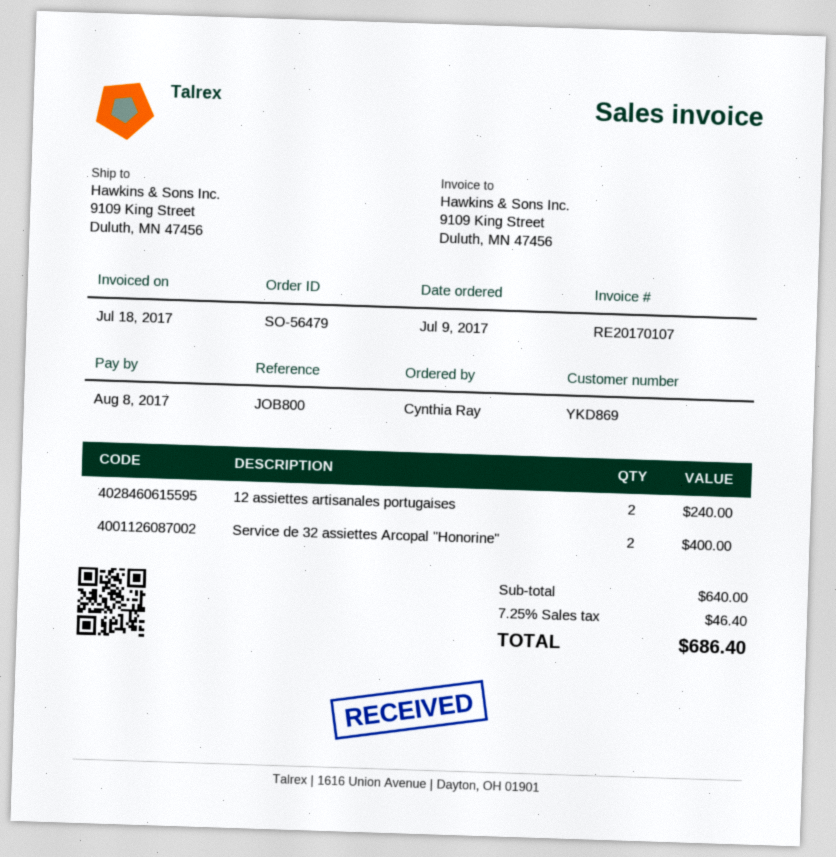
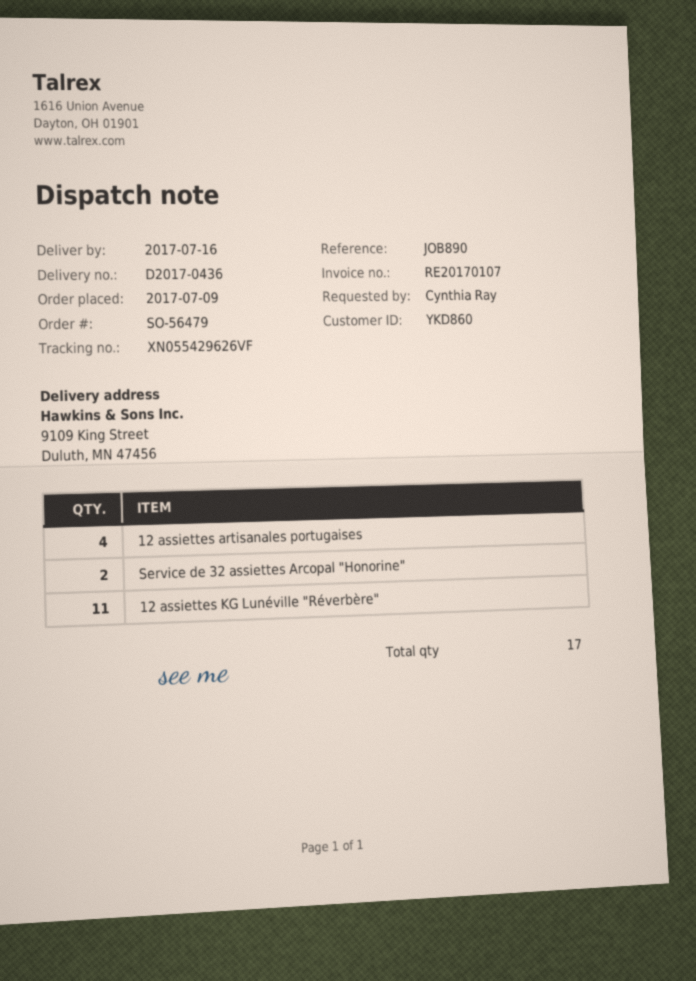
customer number: YKD869 -> YKD860
reference: JOB800 -> JOB890
12 assiettes artisanales portugaises: 2 -> 4
12 assiettes KG Lunéville "Réverbère": none -> 11

